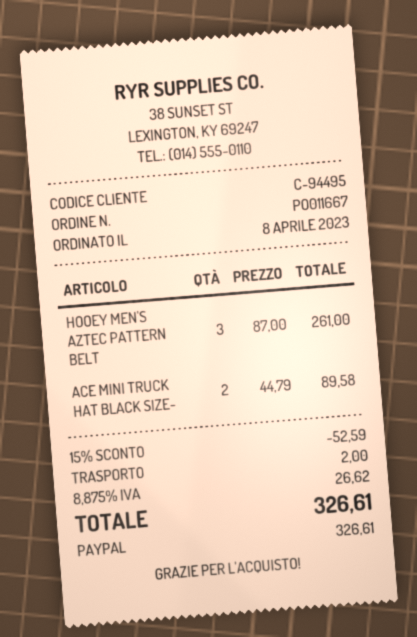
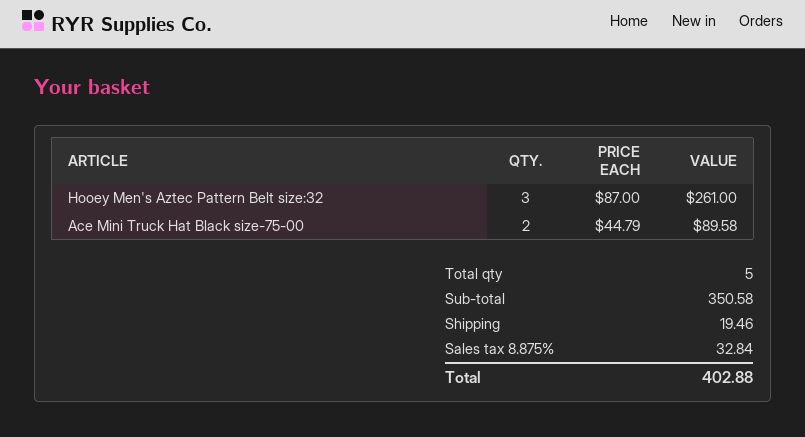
discount: 15% = 52.59 -> none
shipping: 2.00 -> 19.46
tax: 8.875% = 26.62 -> 8.875% = 32.84
total: 326.61 -> 402.88

